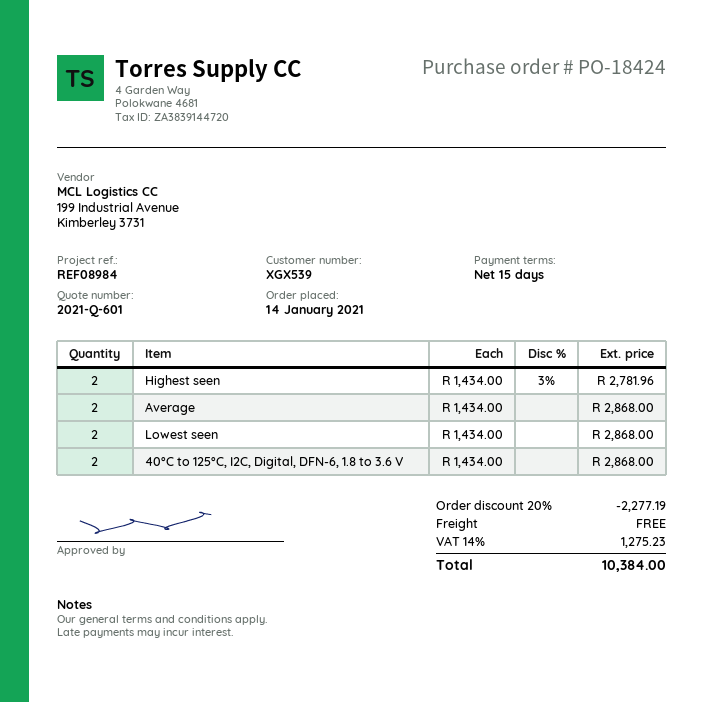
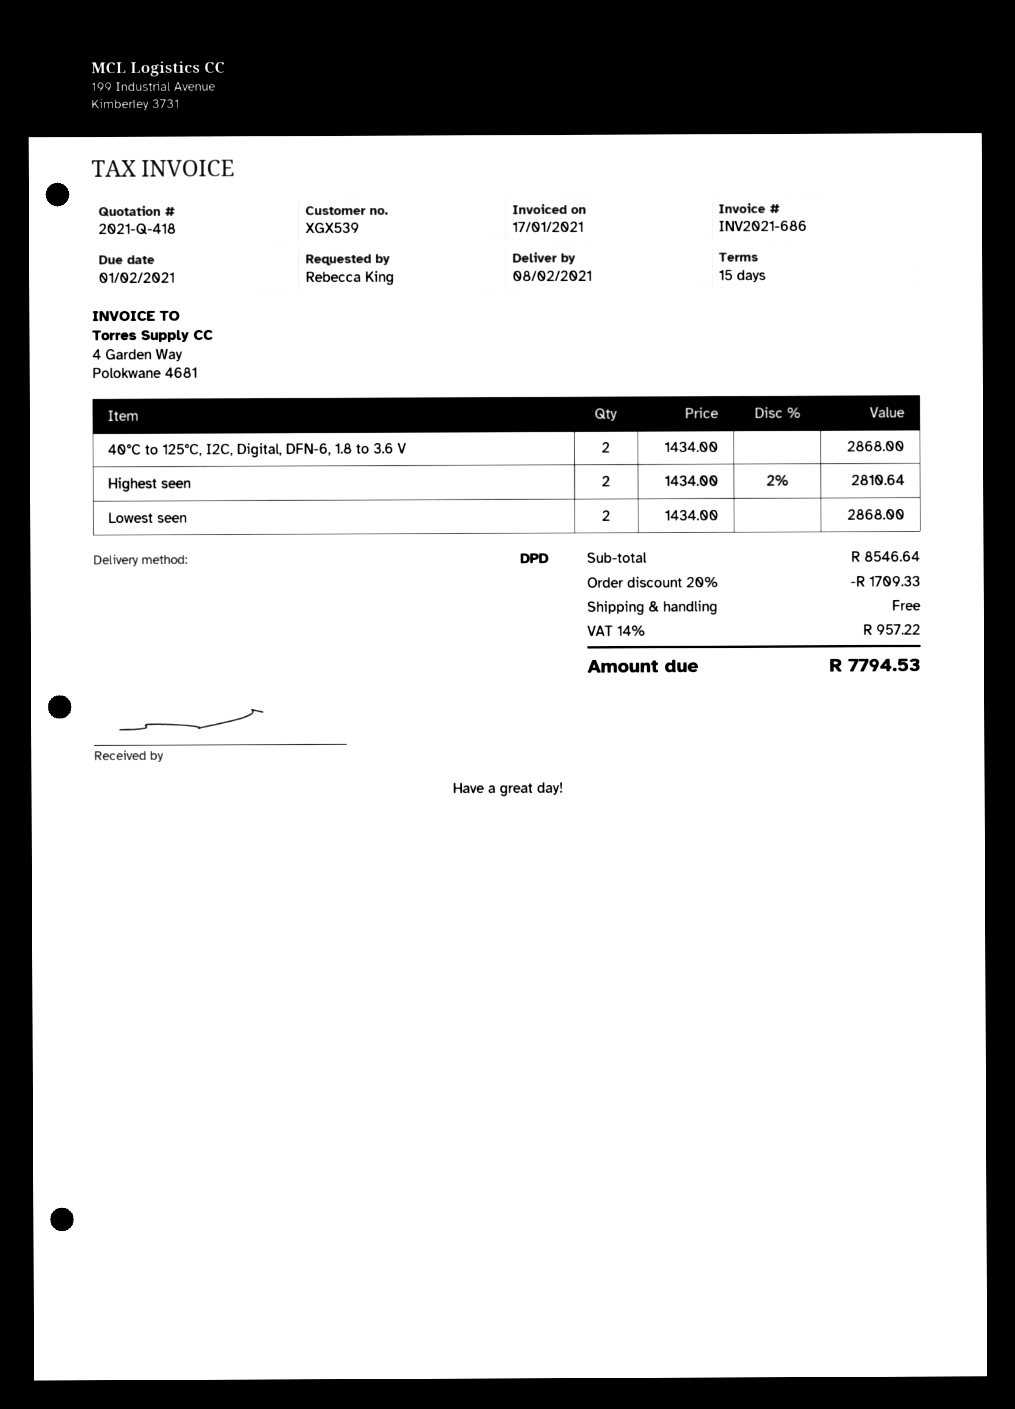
quote number: 2021-Q-601 -> 2021-Q-418
Highest seen: 2 x 1434.00 - 3% = 2781.96 -> 2 x 1434.00 - 2% = 2810.64
Average: 2 x 1434.00 = 2868.00 -> none
discount: 20% = 2277.19 -> 20% = 1709.33
tax: 14% = 1275.23 -> 14% = 957.22
total: 10384.00 -> 7794.53

